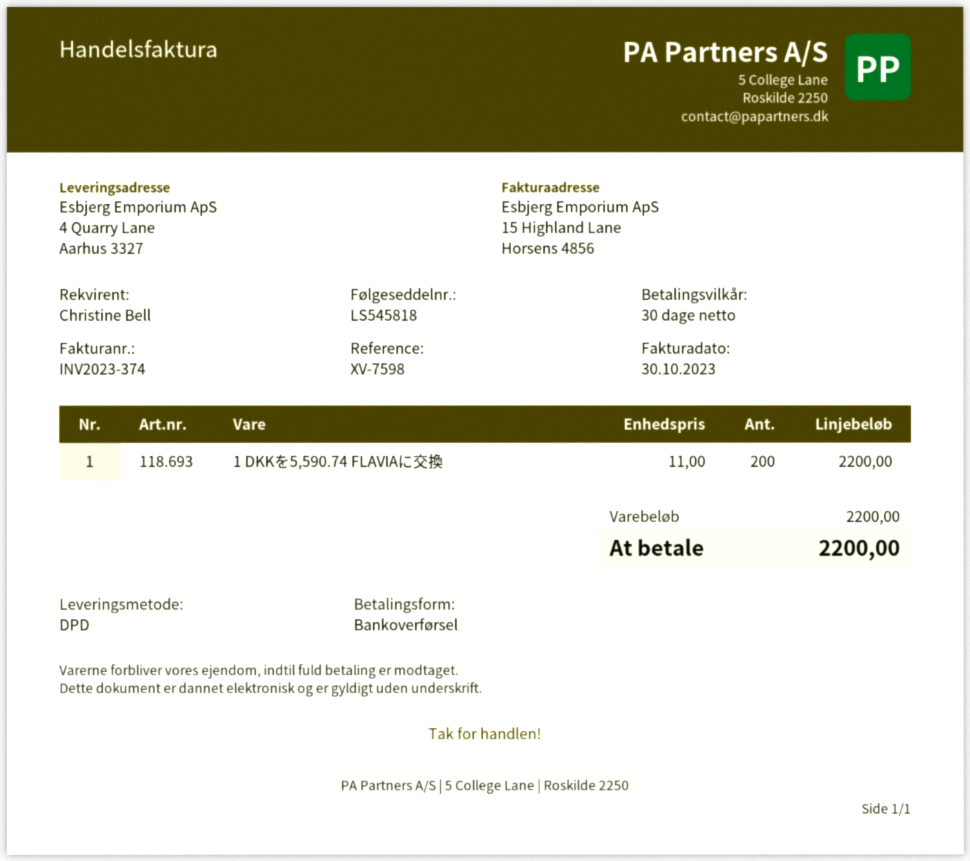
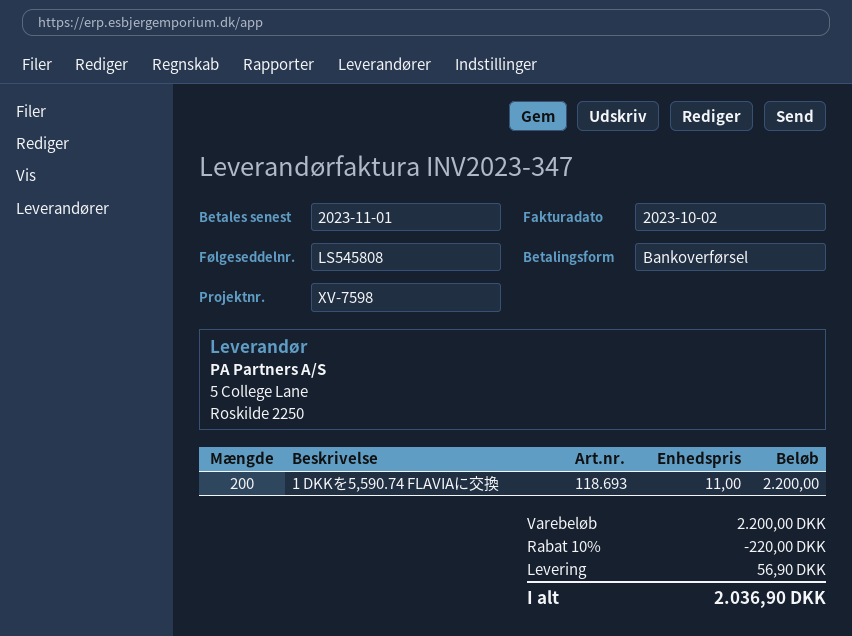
delivery note number: LS545818 -> LS545808
invoice number: INV2023-374 -> INV2023-347
invoice date: 2023-10-30 -> 2023-10-02
discount: none -> 10% = 220.00
shipping: none -> 56.90
total: 2200.00 -> 2036.90

